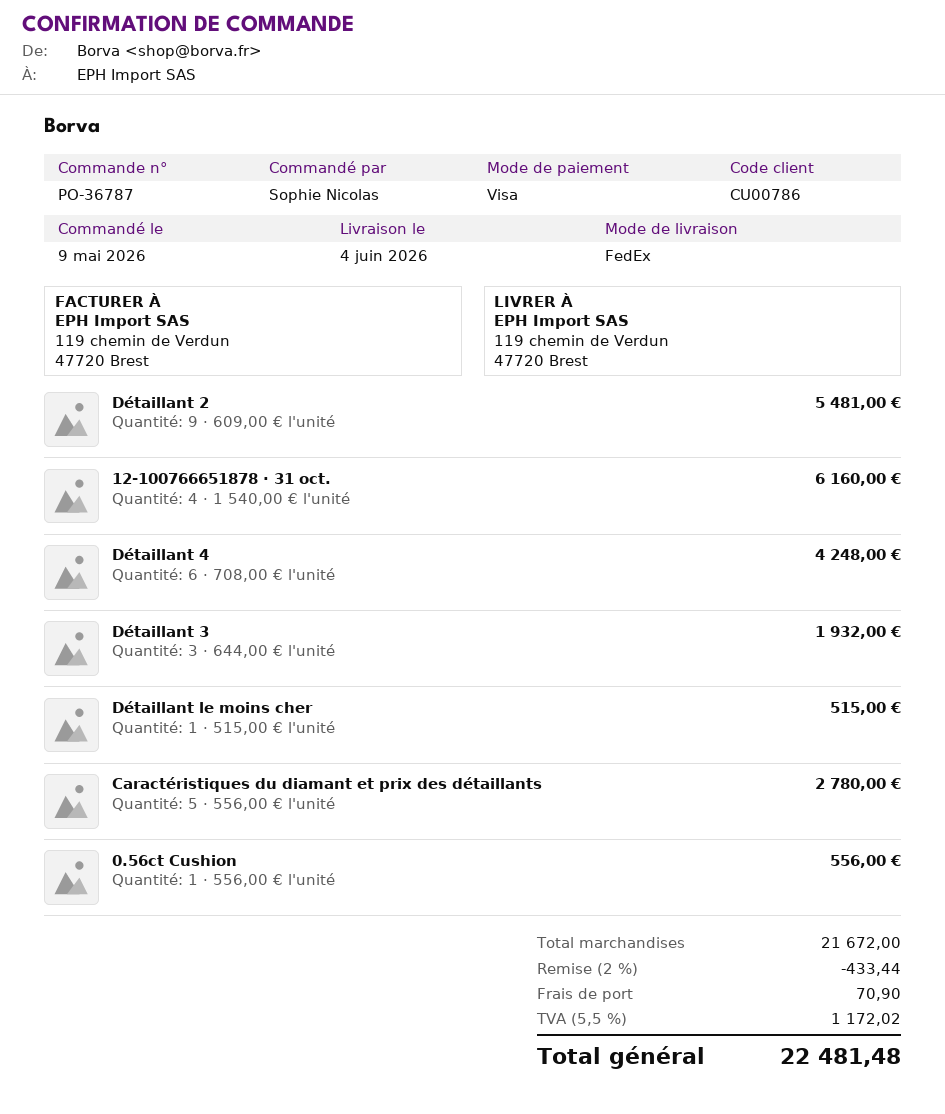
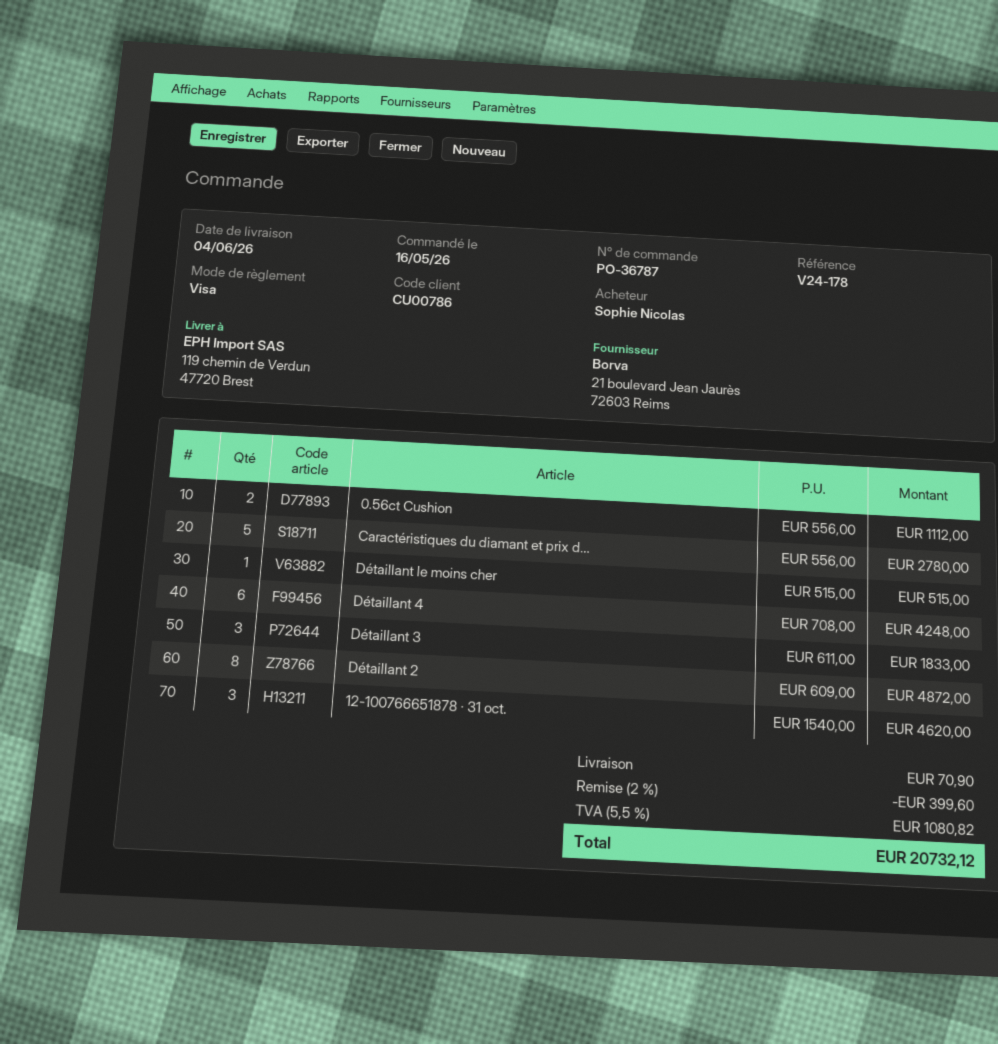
order date: 2026-05-09 -> 2026-05-16
Détaillant 2: 9 x 609.00 = 5481.00 -> 8 x 609.00 = 4872.00
12-100766651878 · 31 oct.: 4 x 1540.00 = 6160.00 -> 3 x 1540.00 = 4620.00
Détaillant 3: 3 x 644.00 = 1932.00 -> 3 x 611.00 = 1833.00
0.56ct Cushion: 1 x 556.00 = 556.00 -> 2 x 556.00 = 1112.00
discount: 2% = 433.44 -> 2% = 399.60
tax: 5.5% = 1172.02 -> 5.5% = 1080.82
total: 22481.48 -> 20732.12

